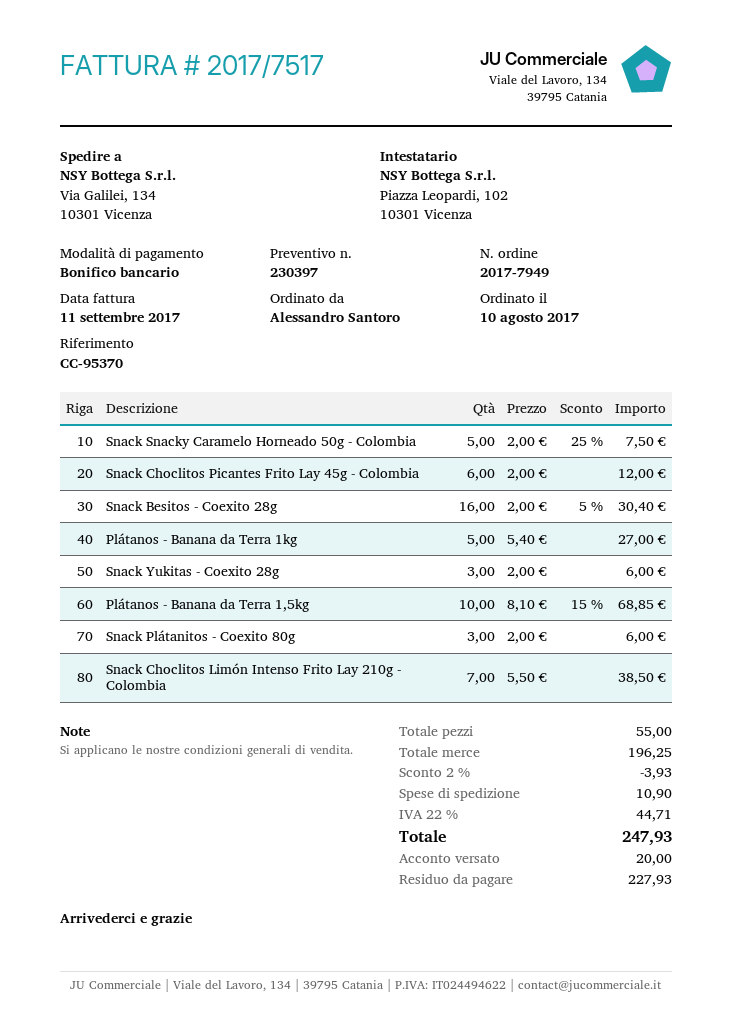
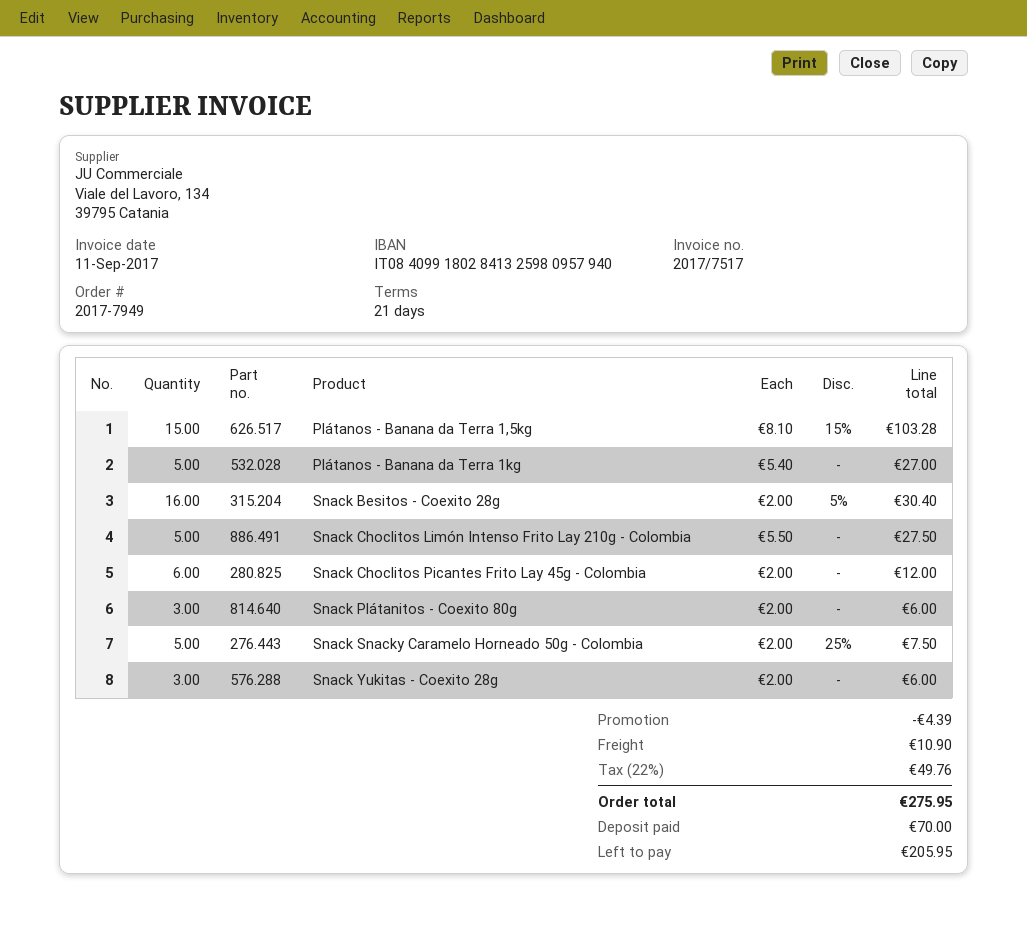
Plátanos - Banana da Terra 1,5kg: 10 x 8.10 - 15% = 68.85 -> 15 x 8.10 - 15% = 103.28
Snack Choclitos Limón Intenso Frito Lay 210g - Colombia: 7 x 5.50 = 38.50 -> 5 x 5.50 = 27.50
discount: 3.93 -> 4.39
tax: 22% = 44.71 -> 22% = 49.76
total: 247.93 -> 275.95
deposit: 20.00 -> 70.00
balance: 227.93 -> 205.95

